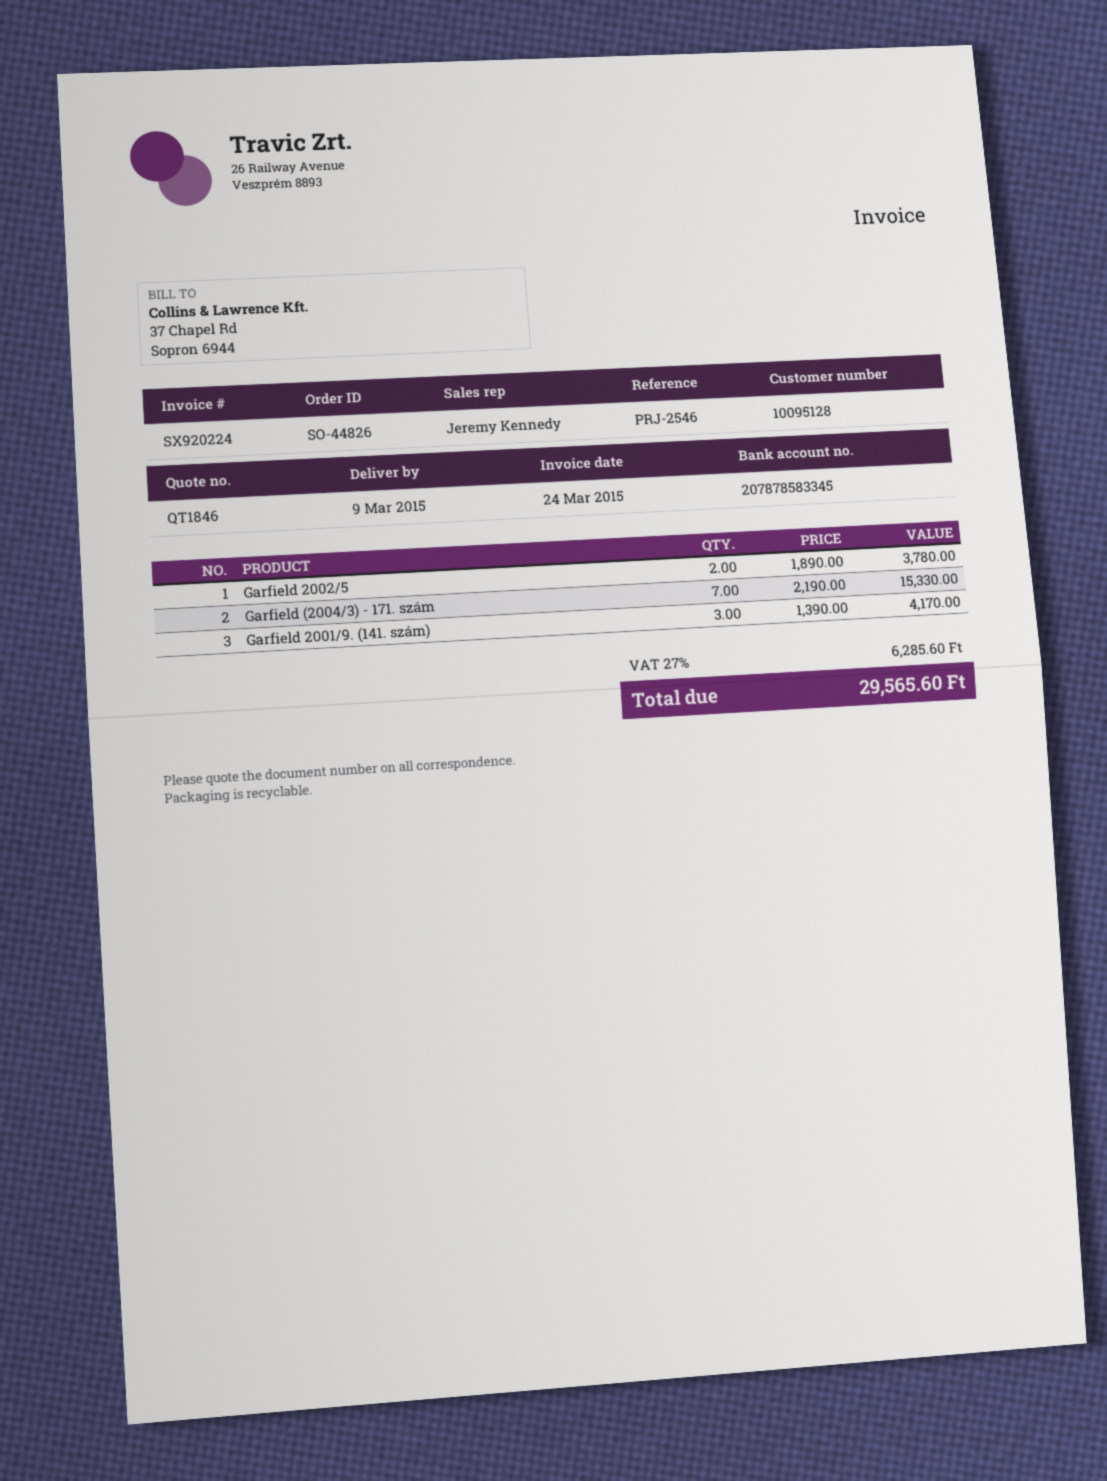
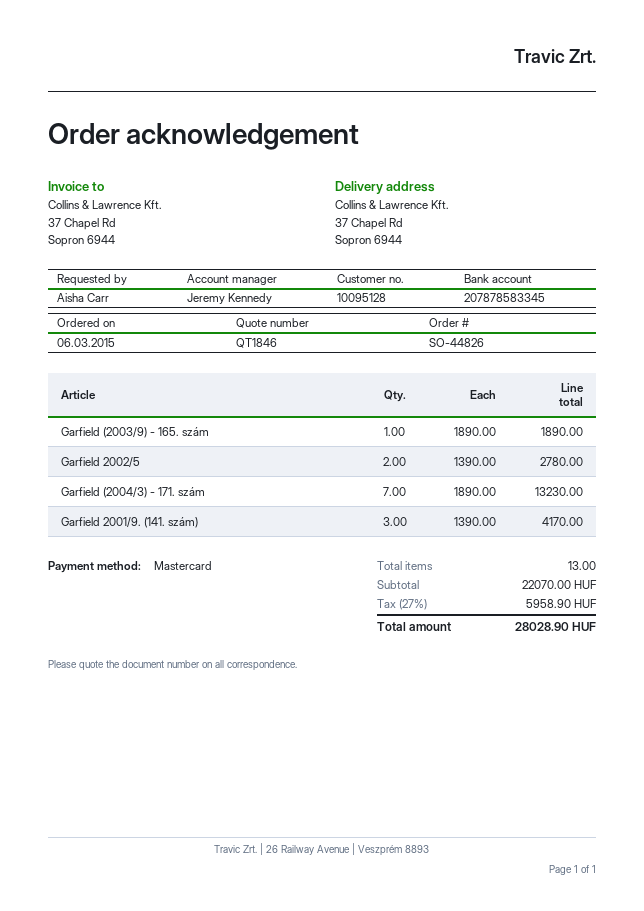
Garfield 2002/5: 2 x 1890.00 = 3780.00 -> 2 x 1390.00 = 2780.00
Garfield (2004/3) - 171. szám: 7 x 2190.00 = 15330.00 -> 7 x 1890.00 = 13230.00
Garfield (2003/9) - 165. szám: none -> 1 x 1890.00 = 1890.00
tax: 27% = 6285.60 -> 27% = 5958.90
total: 29565.60 -> 28028.90

